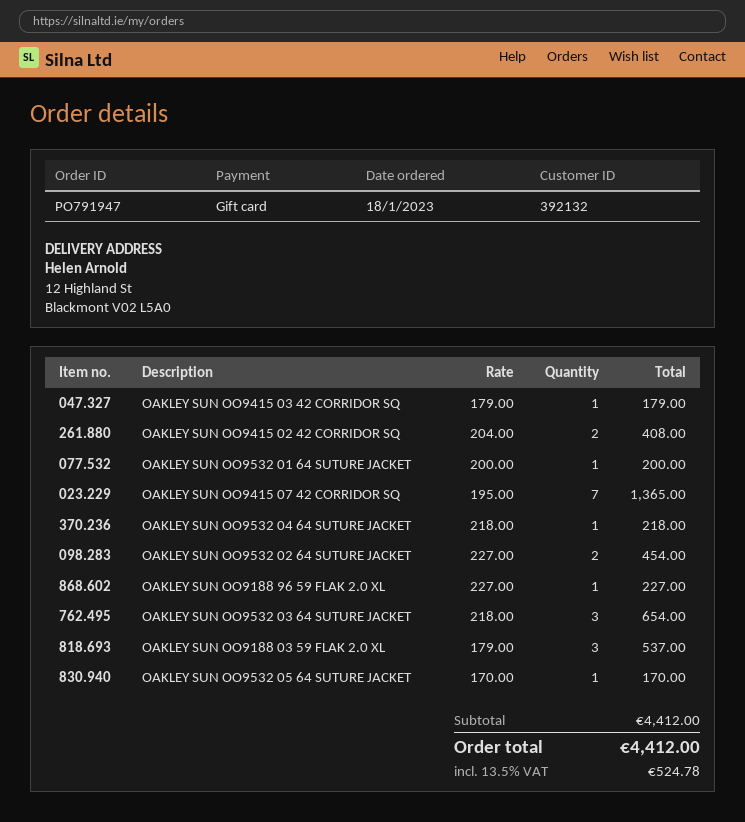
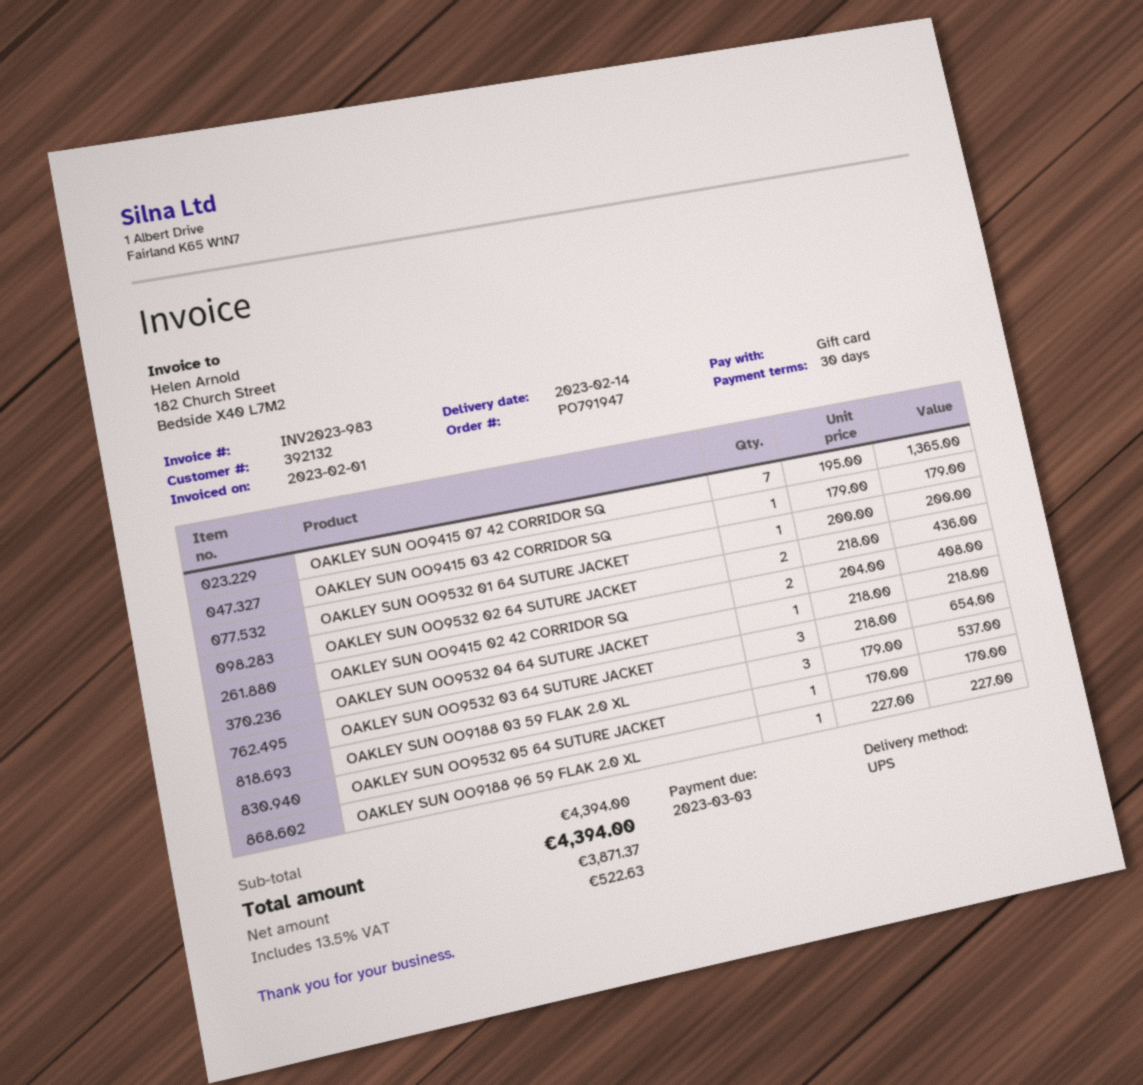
OAKLEY SUN OO9532 02 64 SUTURE JACKET: 2 x 227.00 = 454.00 -> 2 x 218.00 = 436.00
subtotal: 4412.00 -> 4394.00
tax: 13.5% = 524.78 -> 13.5% = 522.63
total: 4412.00 -> 4394.00

